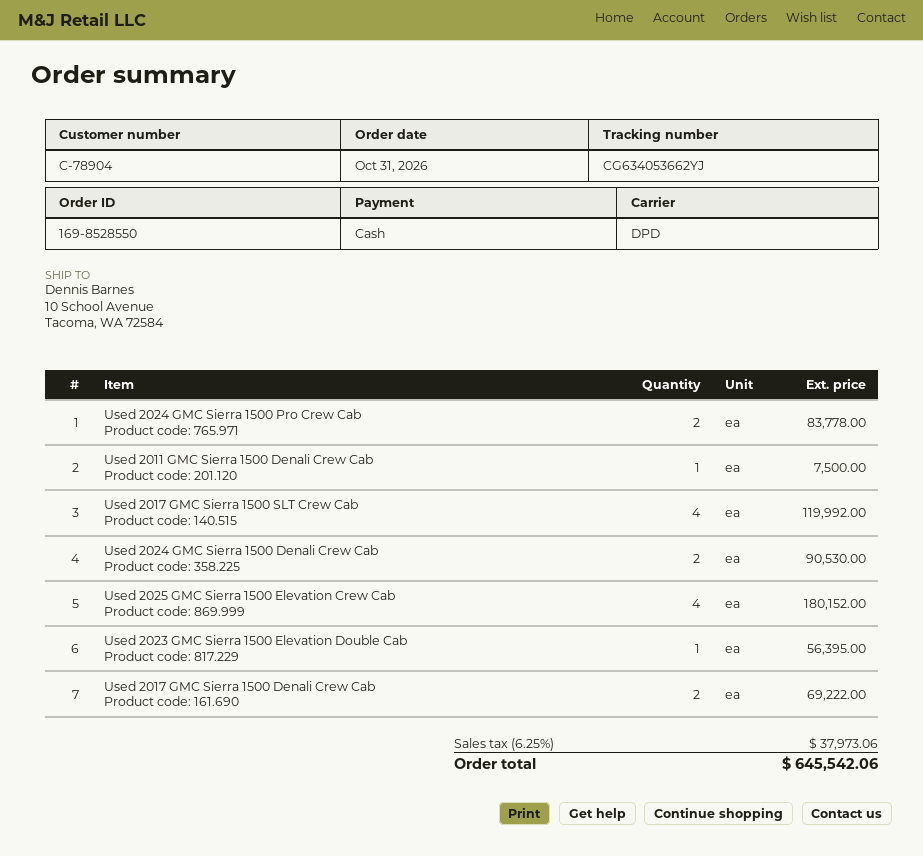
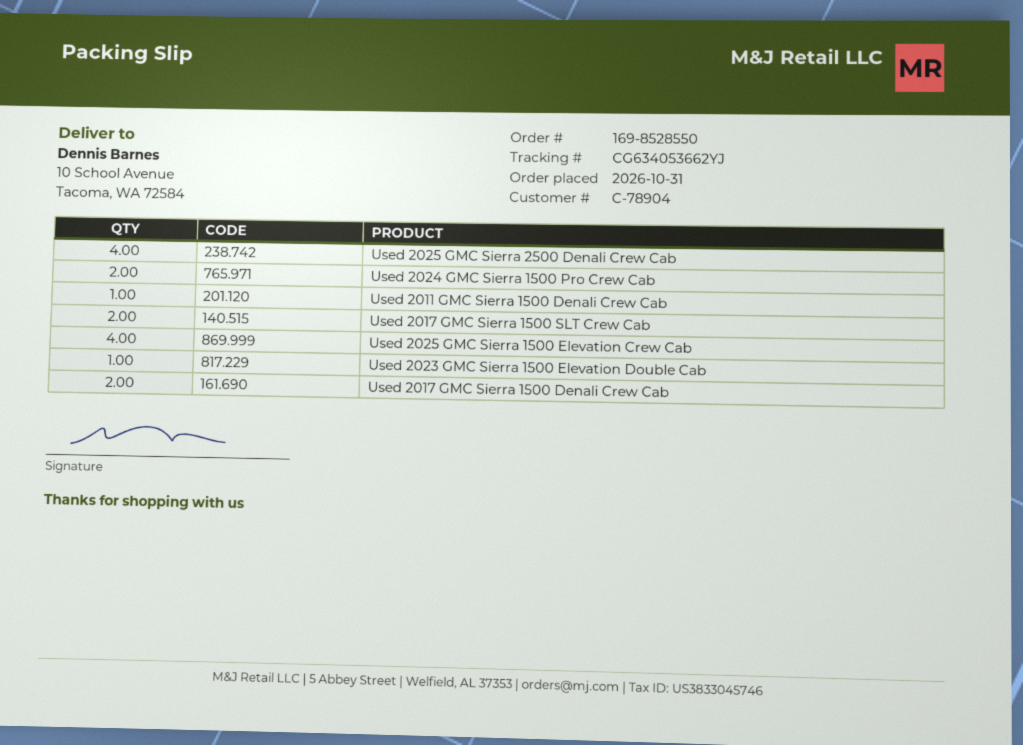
Used 2017 GMC Sierra 1500 SLT Crew Cab: 4 -> 2
Used 2024 GMC Sierra 1500 Denali Crew Cab: 2 -> none
Used 2025 GMC Sierra 2500 Denali Crew Cab: none -> 4

